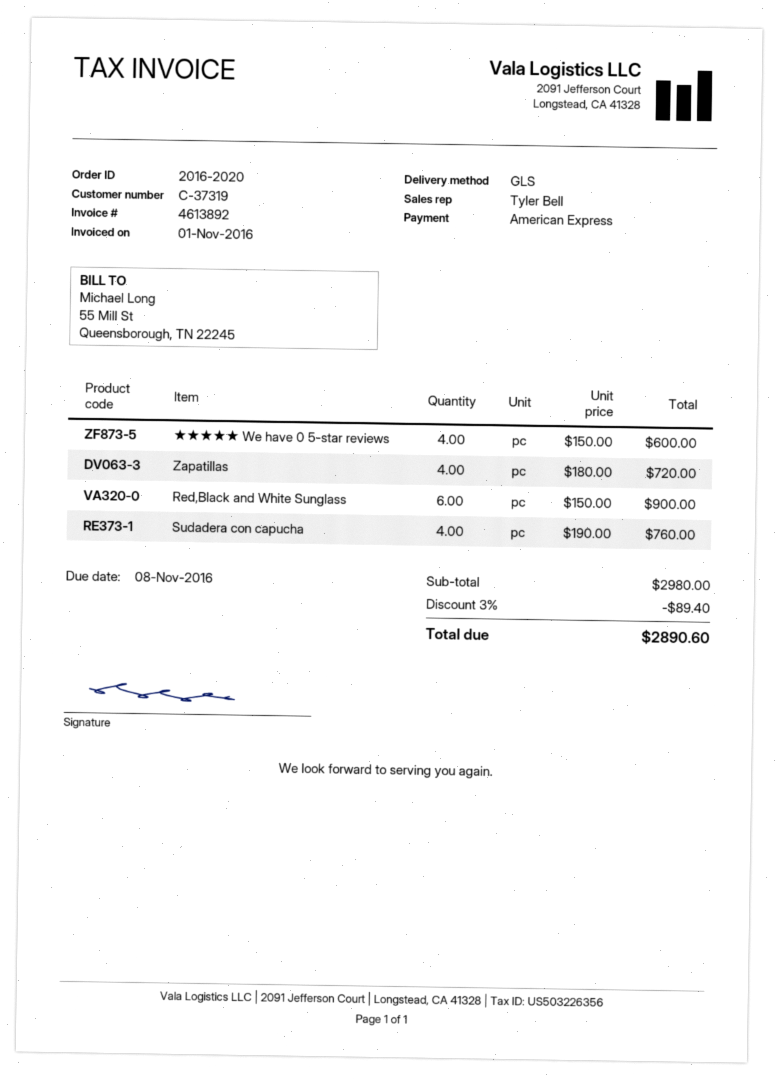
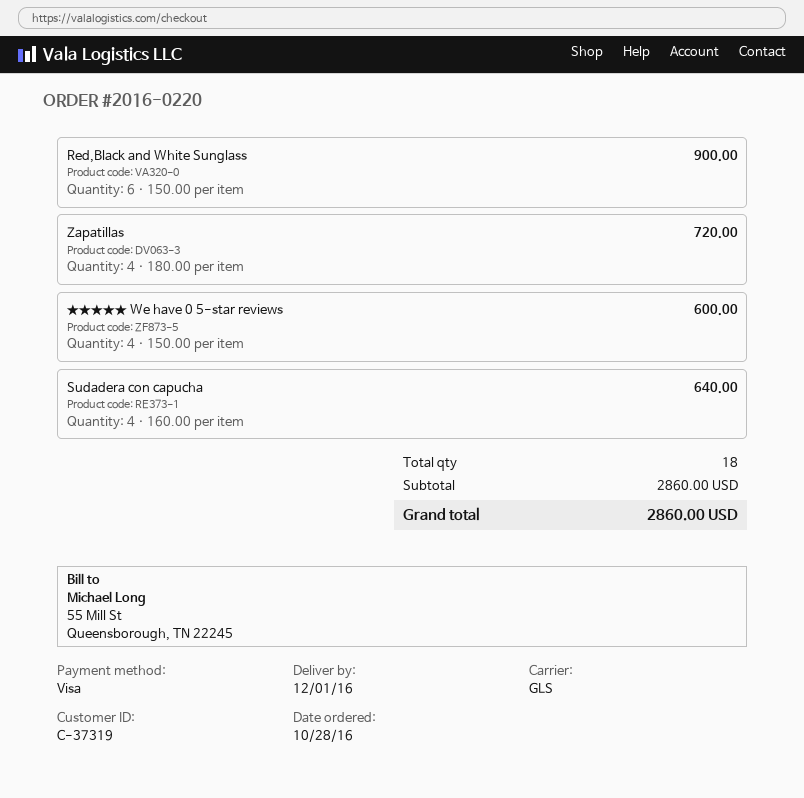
order number: 2016-2020 -> 2016-0220
payment method: American Express -> Visa
Sudadera con capucha: 4 x 190.00 = 760.00 -> 4 x 160.00 = 640.00
subtotal: 2980.00 -> 2860.00
discount: 3% = 89.40 -> none
total: 2890.60 -> 2860.00

